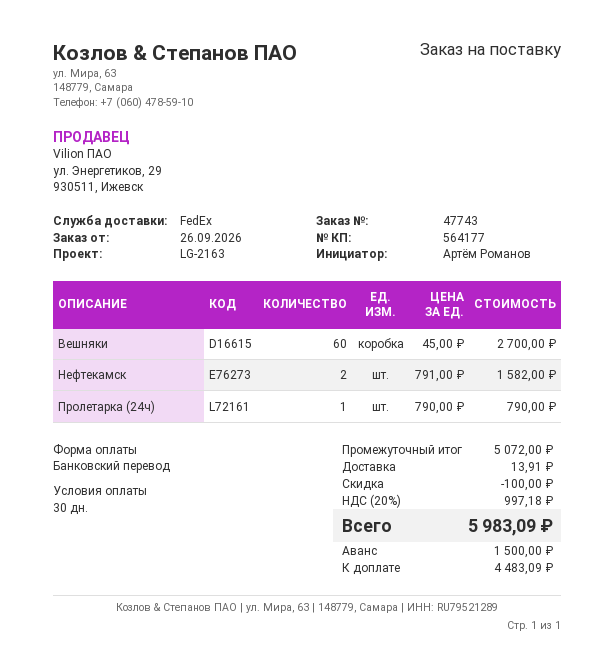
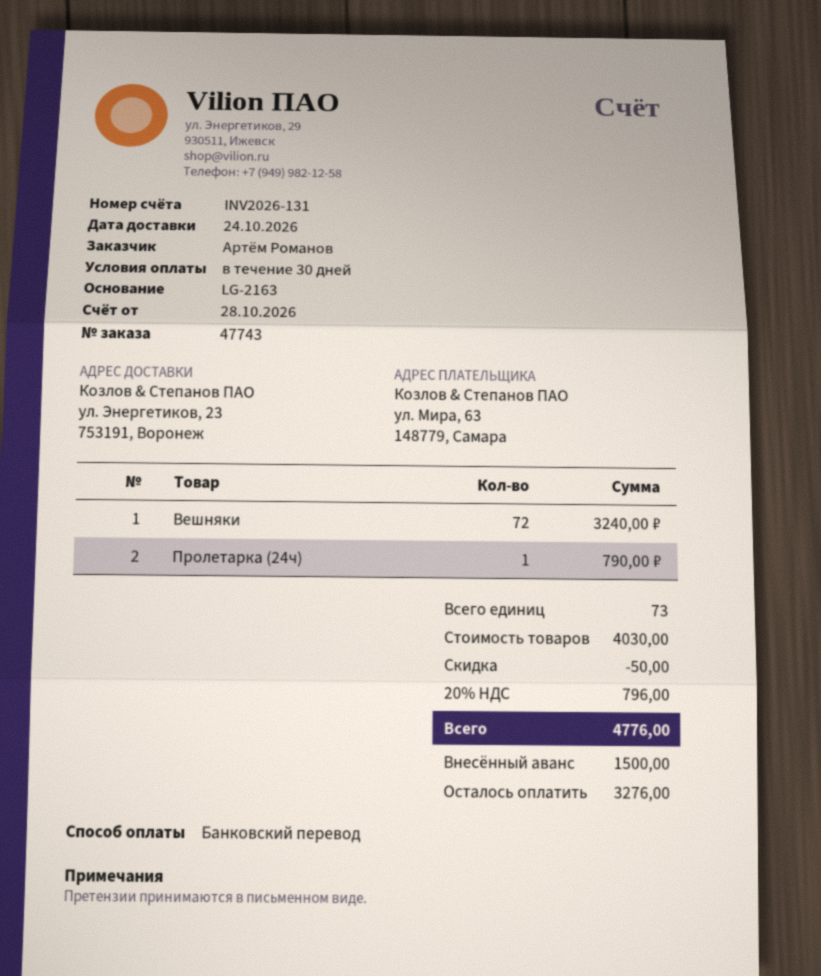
Вешняки: 60 for 2700.00 -> 72 for 3240.00
Нефтекамск: 2 for 1582.00 -> none
subtotal: 5072.00 -> 4030.00
discount: 100.00 -> 50.00
shipping: 13.91 -> none
tax: 20% = 997.18 -> 20% = 796.00
total: 5983.09 -> 4776.00
balance: 4483.09 -> 3276.00

